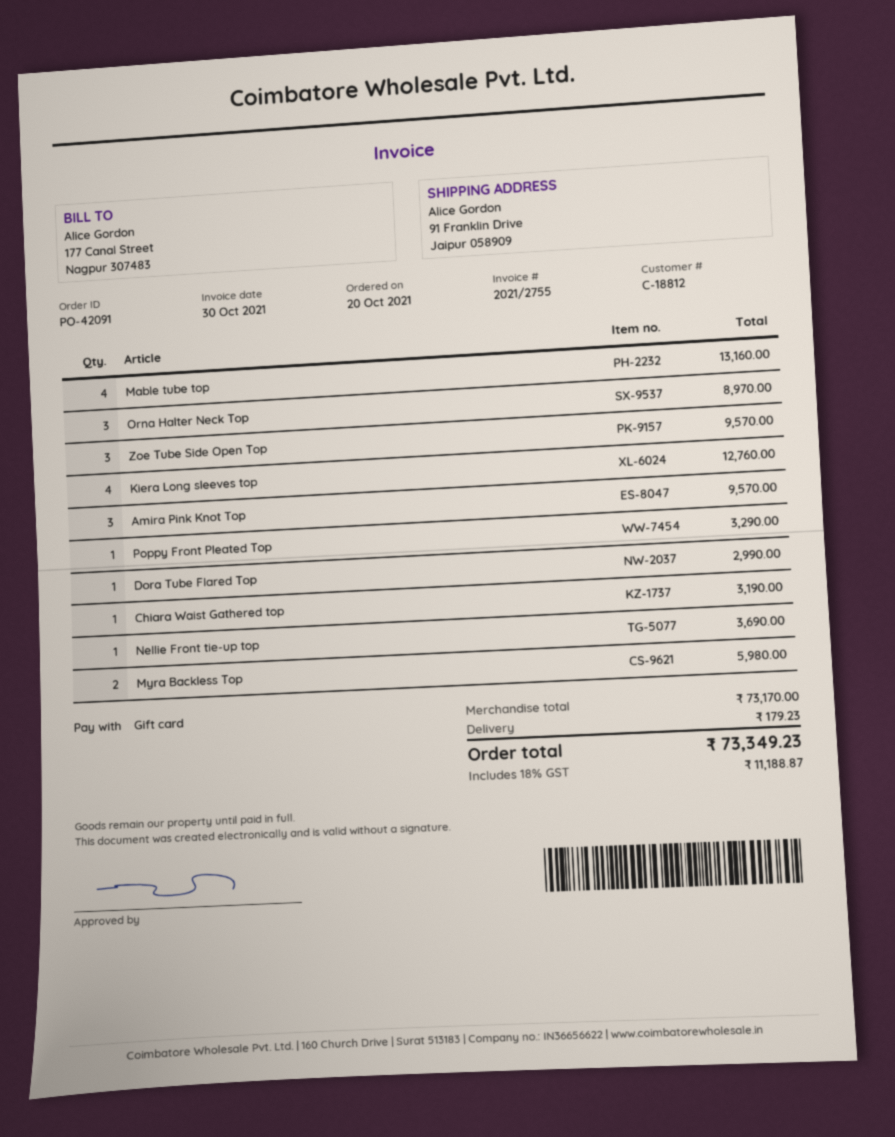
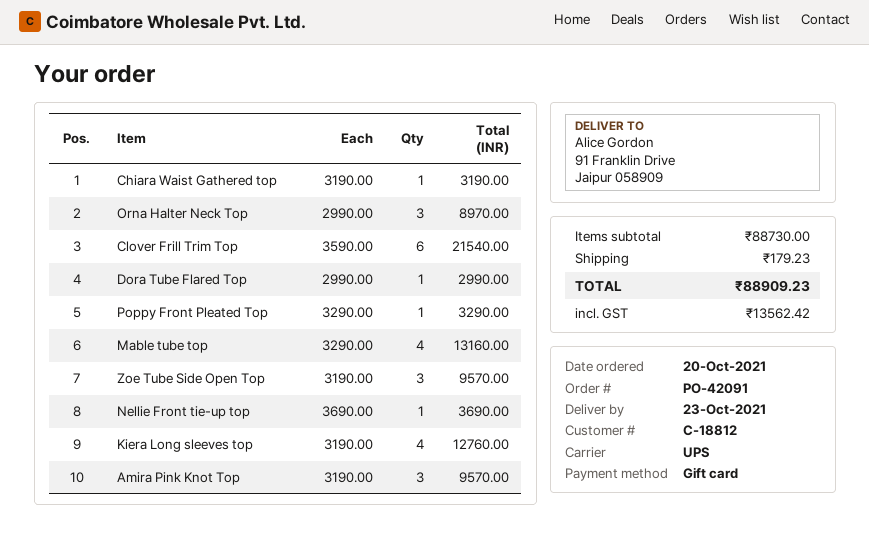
Myra Backless Top: 2 for 5980.00 -> none
Clover Frill Trim Top: none -> 6 for 21540.00
subtotal: 73170.00 -> 88730.00
tax: 11188.87 -> 13562.42
total: 73349.23 -> 88909.23

